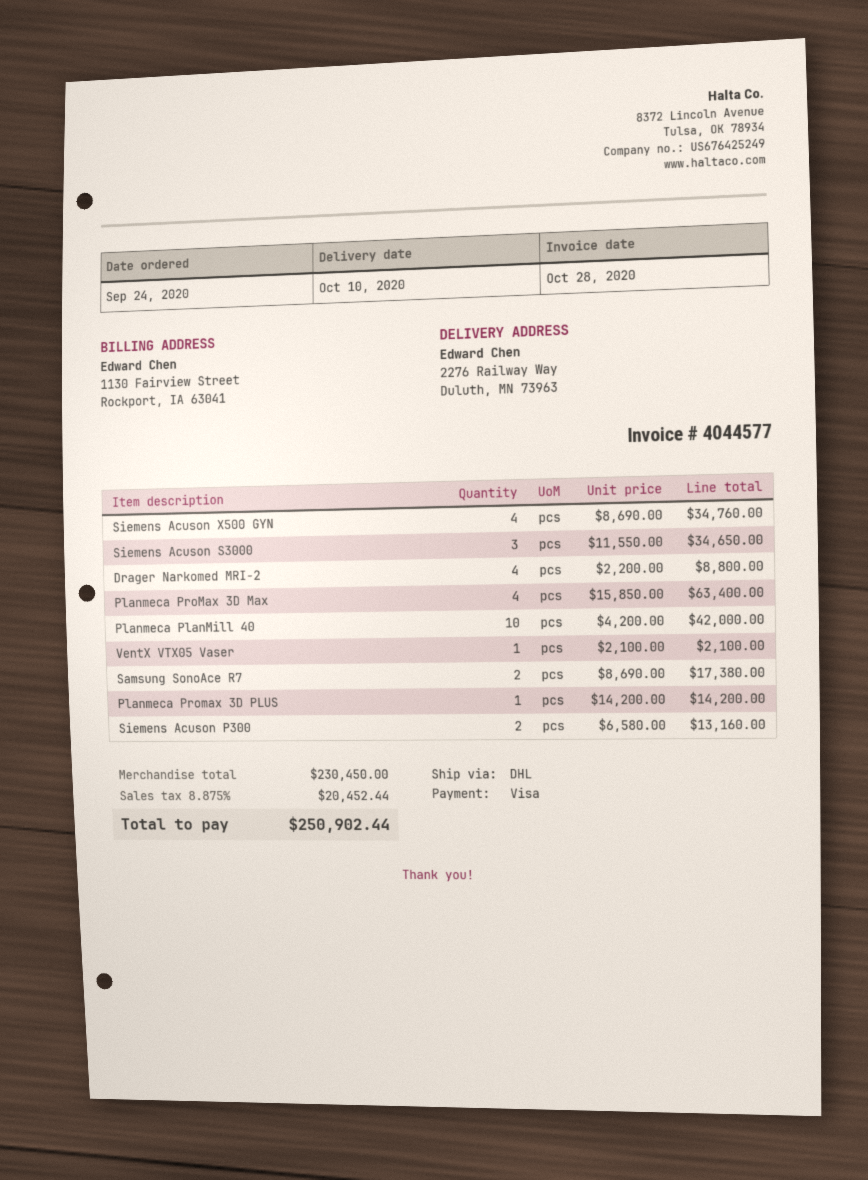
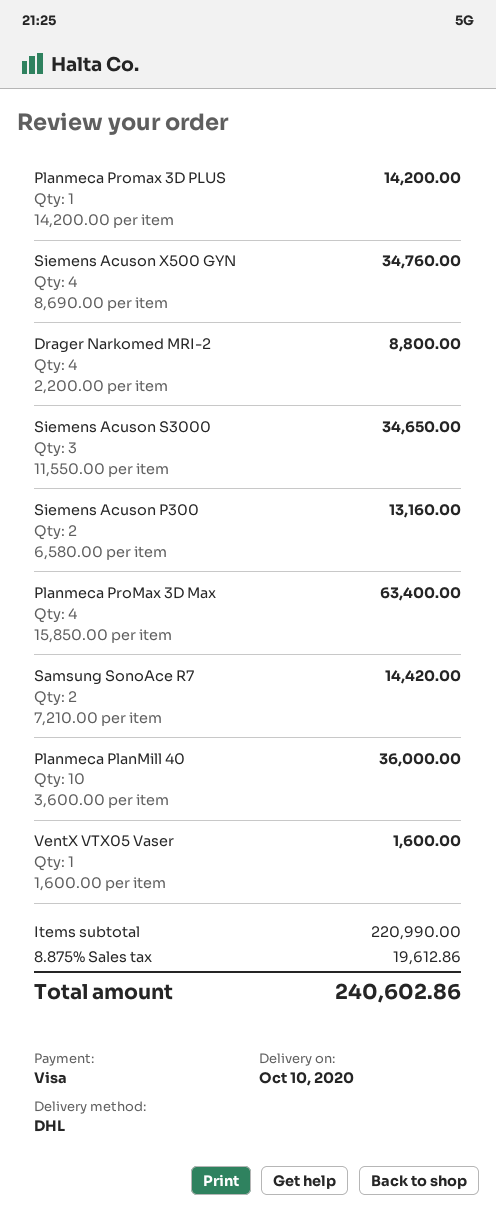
Planmeca PlanMill 40: 10 x 4200.00 = 42000.00 -> 10 x 3600.00 = 36000.00
VentX VTX05 Vaser: 1 x 2100.00 = 2100.00 -> 1 x 1600.00 = 1600.00
Samsung SonoAce R7: 2 x 8690.00 = 17380.00 -> 2 x 7210.00 = 14420.00
subtotal: 230450.00 -> 220990.00
tax: 8.875% = 20452.44 -> 8.875% = 19612.86
total: 250902.44 -> 240602.86

